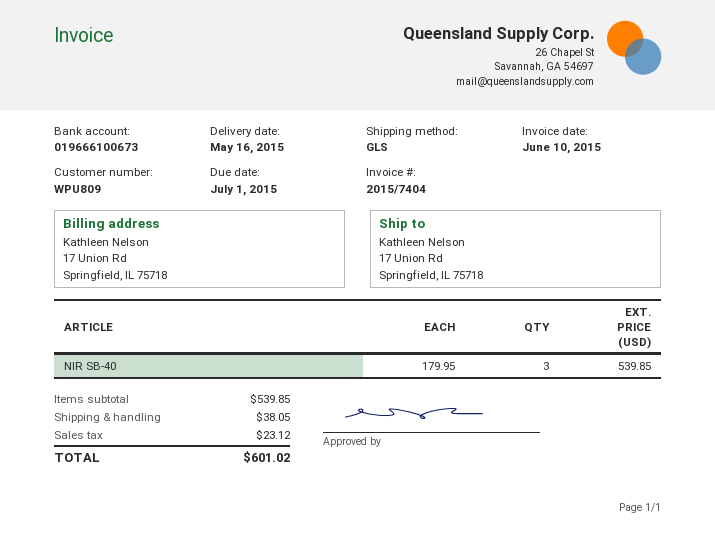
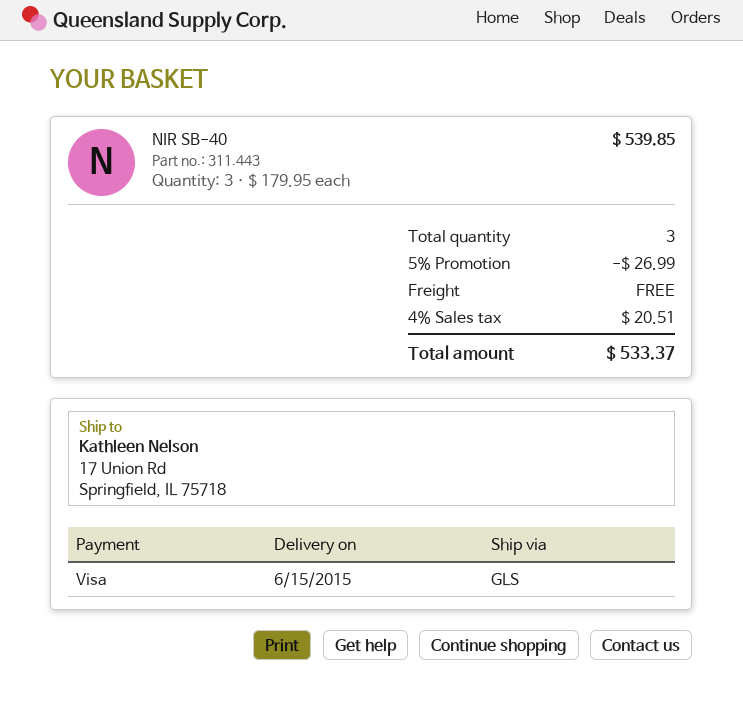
delivery date: 2015-05-16 -> 2015-06-15
discount: none -> 5% = 26.99
shipping: 38.05 -> 0.00
tax: 23.12 -> 20.51
total: 601.02 -> 533.37

